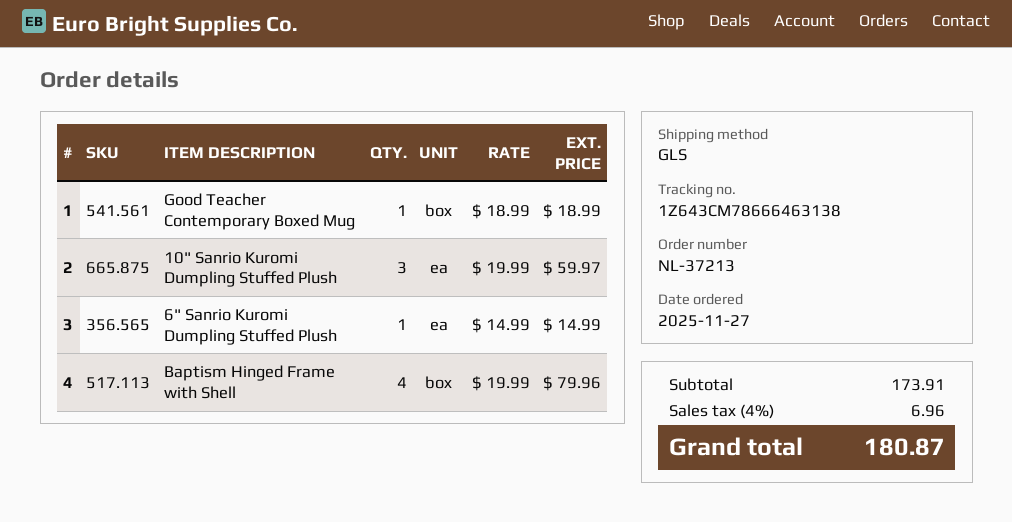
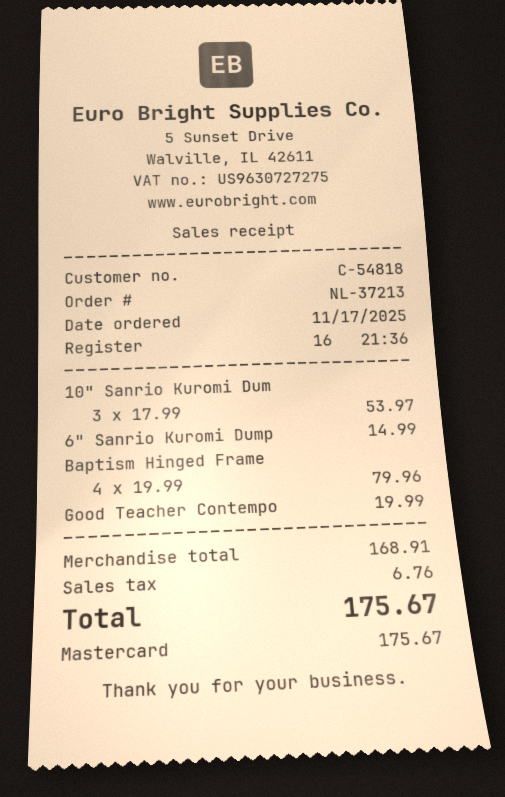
order date: 2025-11-27 -> 2025-11-17
Good Teacher Contemporary Boxed Mug: 1 x 18.99 = 18.99 -> 1 x 19.99 = 19.99
10" Sanrio Kuromi Dumpling Stuffed Plush: 3 x 19.99 = 59.97 -> 3 x 17.99 = 53.97
subtotal: 173.91 -> 168.91
tax: 6.96 -> 6.76
total: 180.87 -> 175.67

